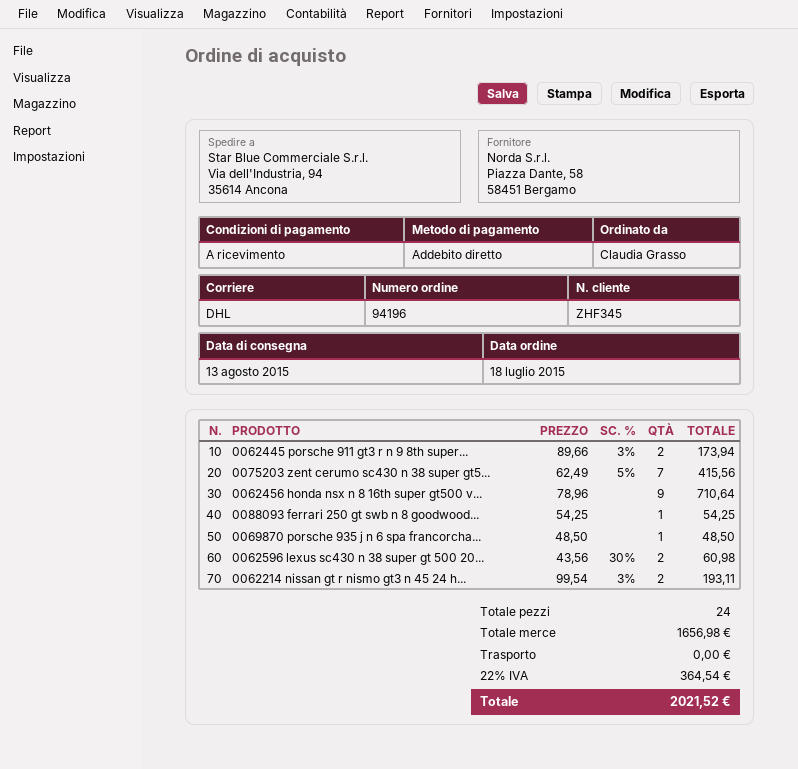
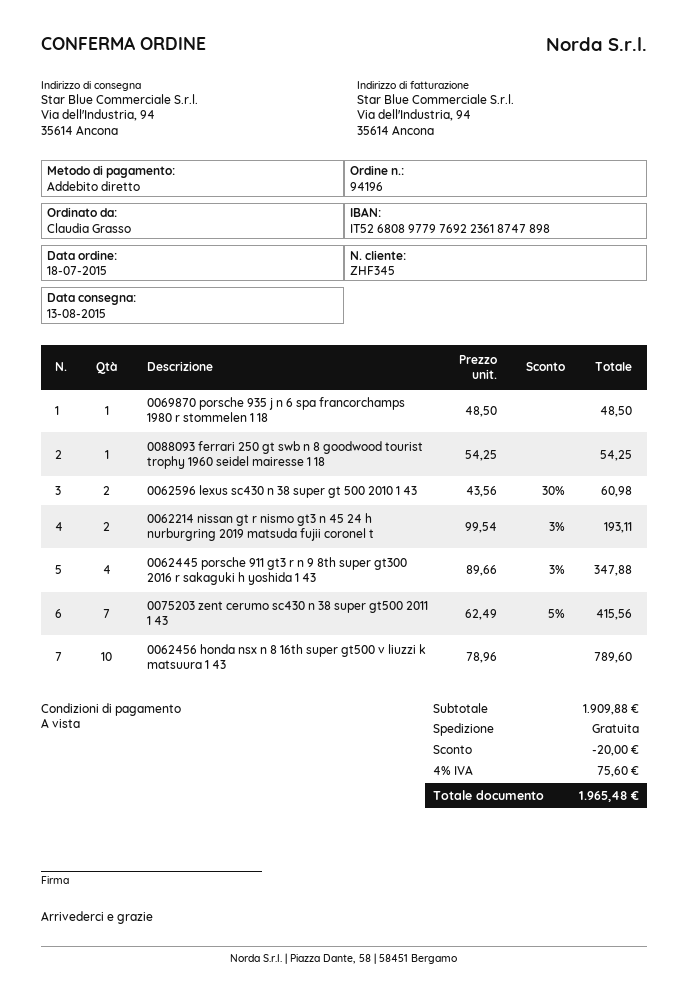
0062445 porsche 911 gt3 r n 9 8th super...: 2 x 89.66 - 3% = 173.94 -> 4 x 89.66 - 3% = 347.88
0062456 honda nsx n 8 16th super gt500 v...: 9 x 78.96 = 710.64 -> 10 x 78.96 = 789.60
subtotal: 1656.98 -> 1909.88
discount: none -> 20.00
tax: 22% = 364.54 -> 4% = 75.60
total: 2021.52 -> 1965.48

